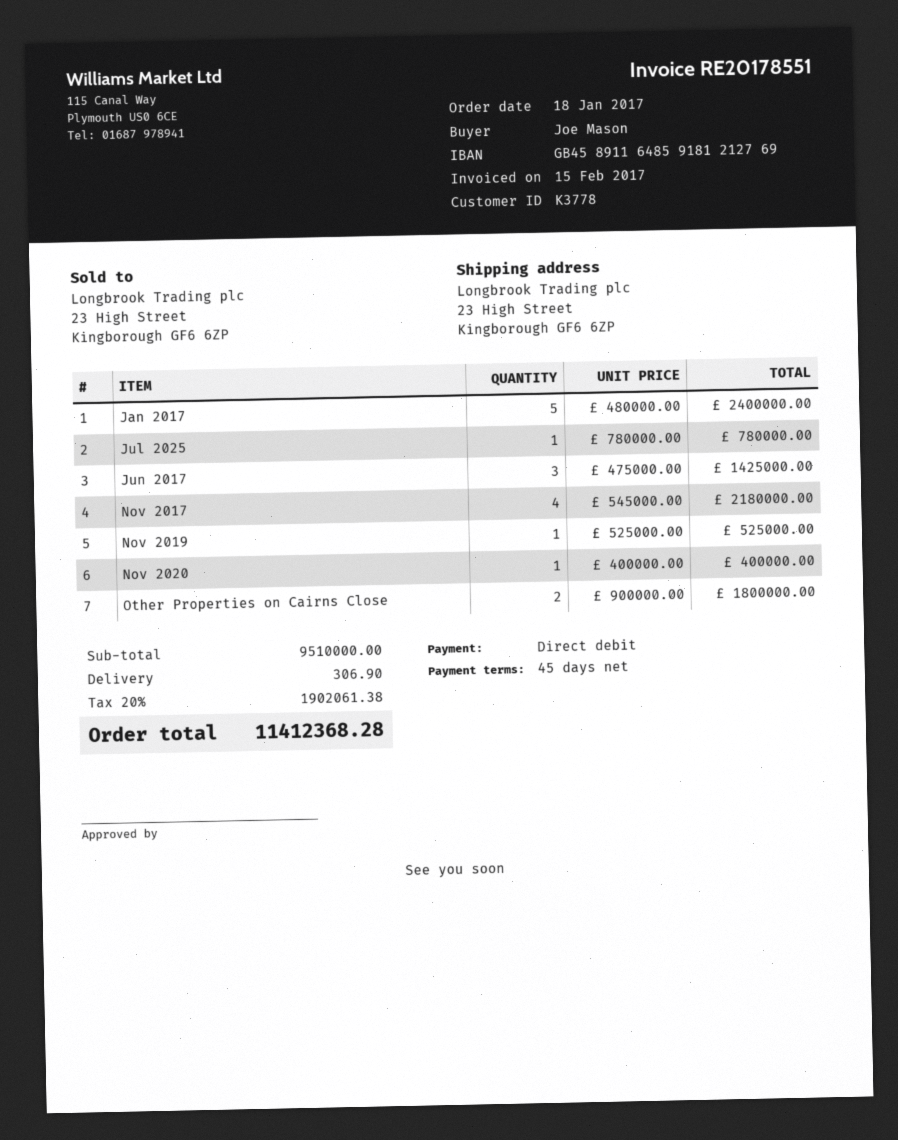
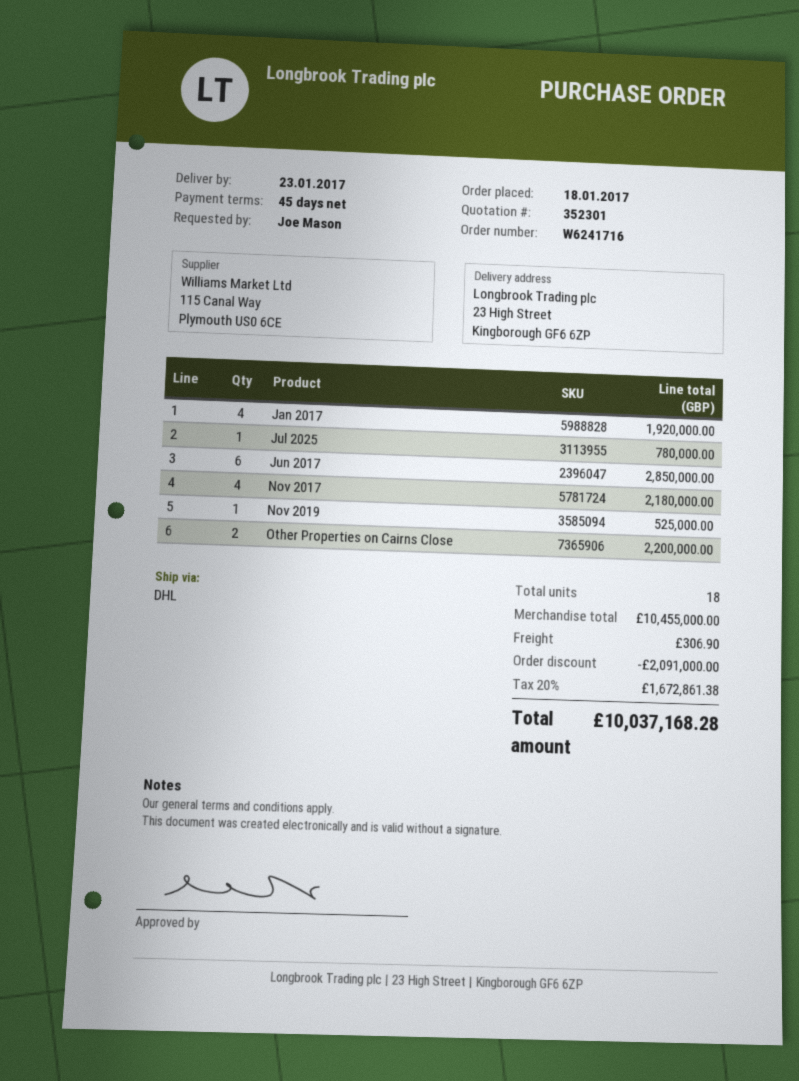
Jan 2017: 5 for 2400000.00 -> 4 for 1920000.00
Jun 2017: 3 for 1425000.00 -> 6 for 2850000.00
Nov 2020: 1 for 400000.00 -> none
Other Properties on Cairns Close: 2 for 1800000.00 -> 2 for 2200000.00
subtotal: 9510000.00 -> 10455000.00
discount: none -> 2091000.00
tax: 20% = 1902061.38 -> 20% = 1672861.38
total: 11412368.28 -> 10037168.28

